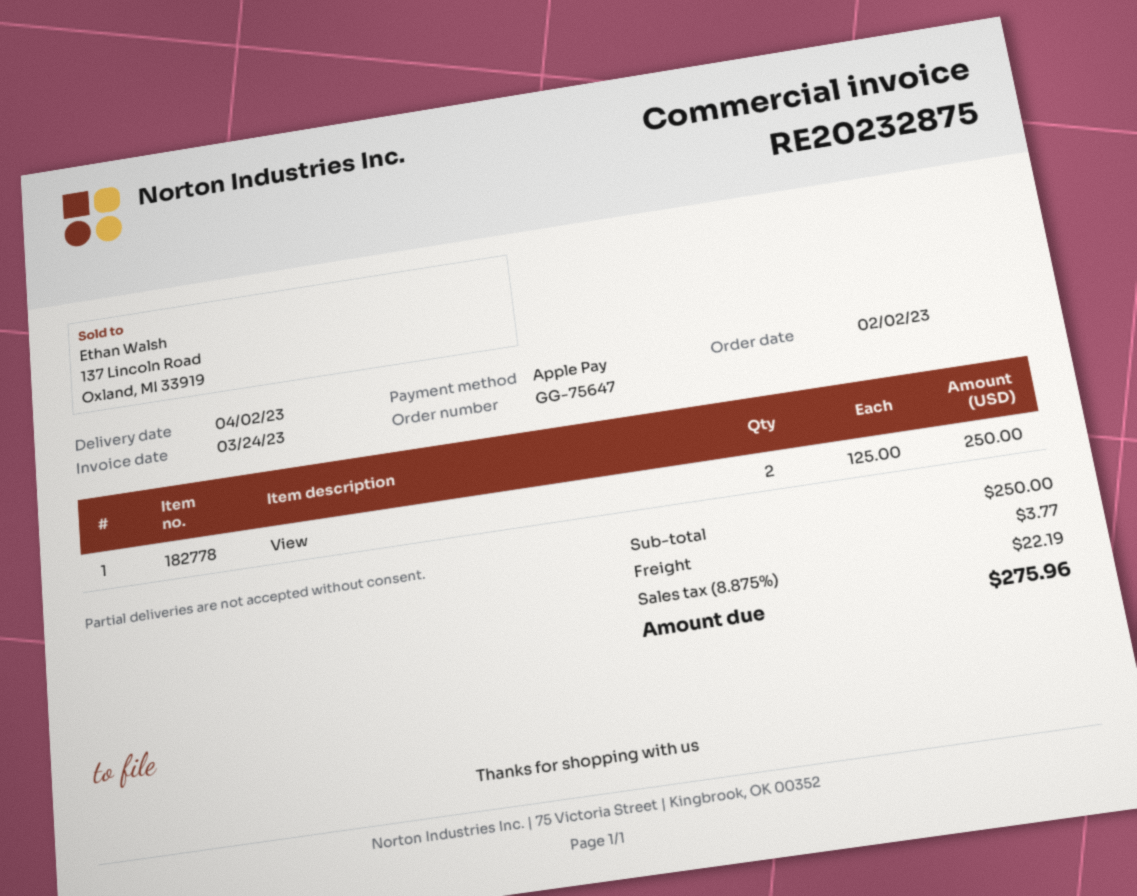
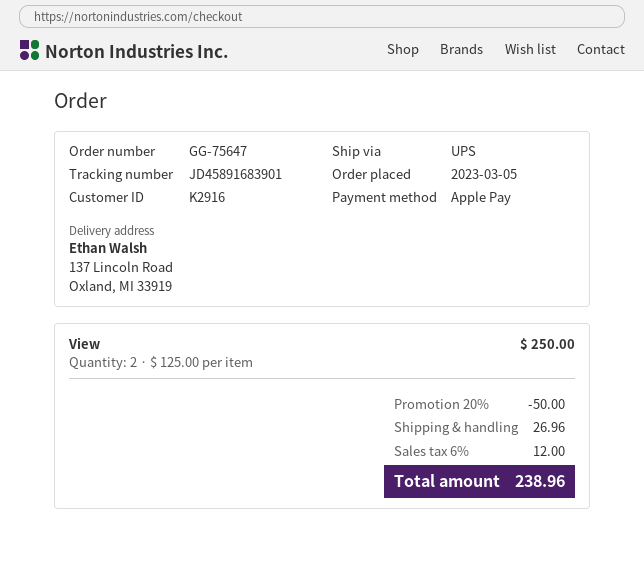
order date: 2023-02-02 -> 2023-03-05
discount: none -> 20% = 50.00
shipping: 3.77 -> 26.96
tax: 8.875% = 22.19 -> 6% = 12.00
total: 275.96 -> 238.96

